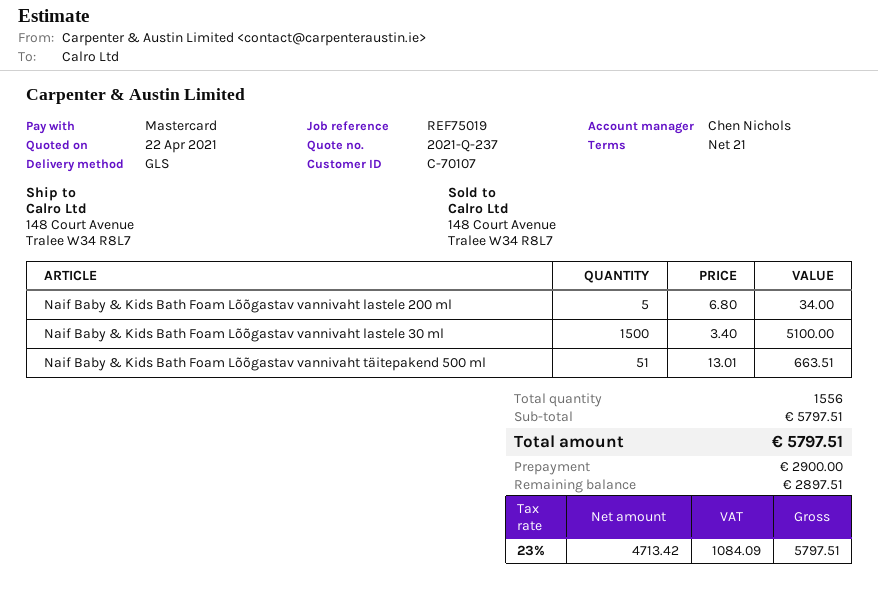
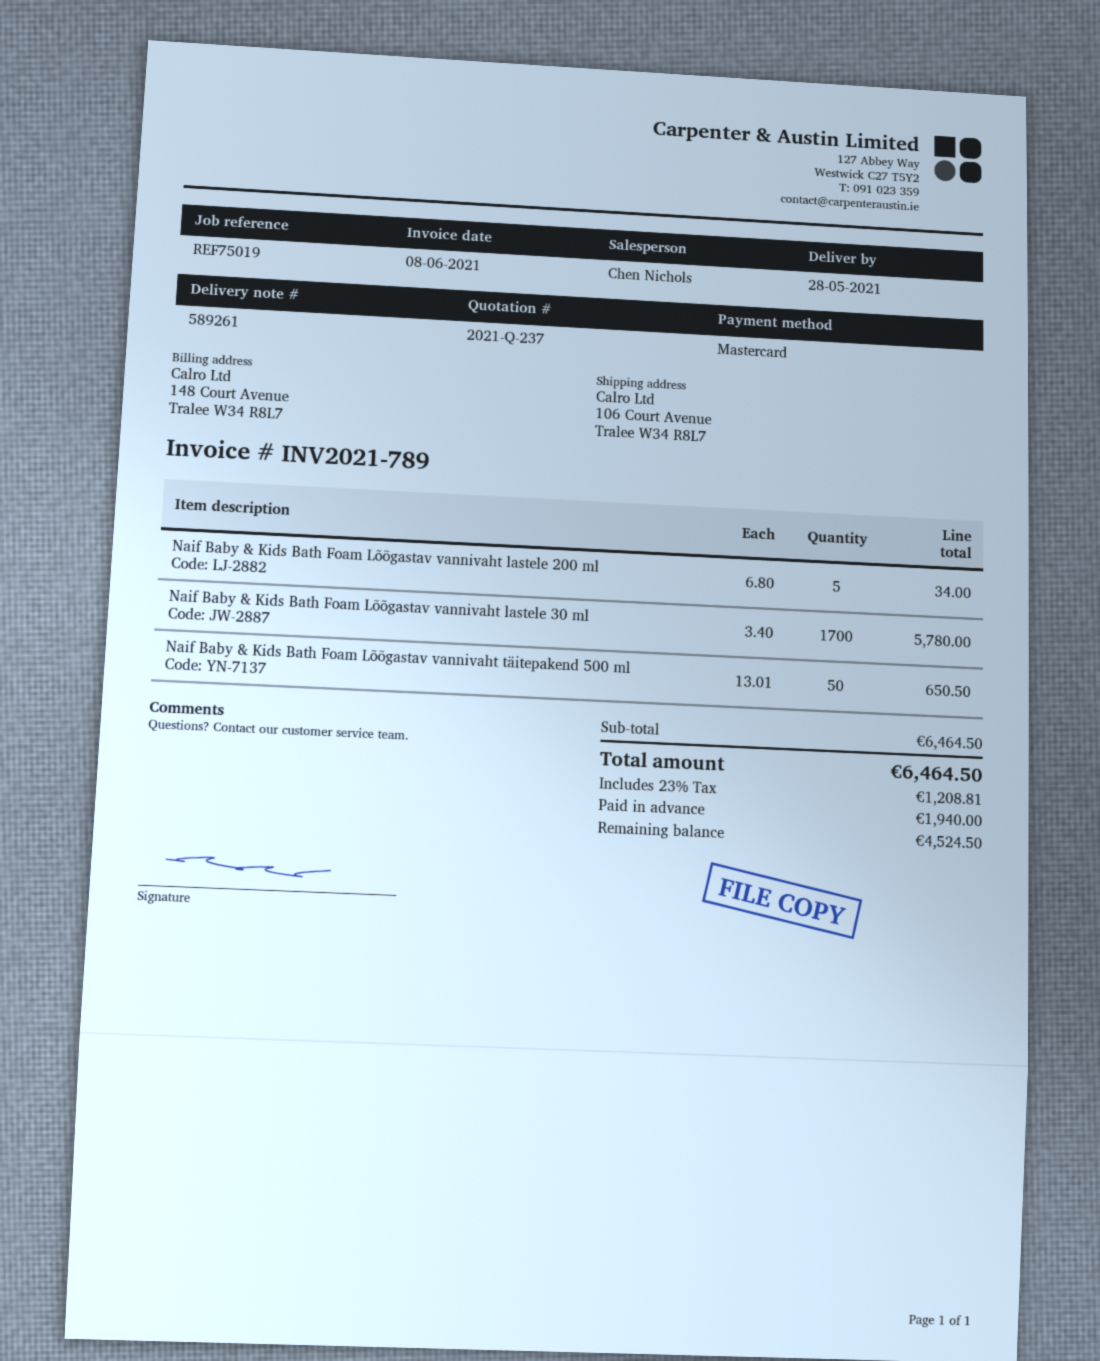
ship to: 148 Court Avenue, Tralee W34 R8L7 -> 106 Court Avenue, Tralee W34 R8L7
Naif Baby & Kids Bath Foam Lõõgastav vannivaht lastele 30 ml: 1500 x 3.40 = 5100.00 -> 1700 x 3.40 = 5780.00
Naif Baby & Kids Bath Foam Lõõgastav vannivaht täitepakend 500 ml: 51 x 13.01 = 663.51 -> 50 x 13.01 = 650.50
subtotal: 5797.51 -> 6464.50
tax: 23% = 1084.09 -> 23% = 1208.81
total: 5797.51 -> 6464.50
deposit: 2900.00 -> 1940.00
balance: 2897.51 -> 4524.50

